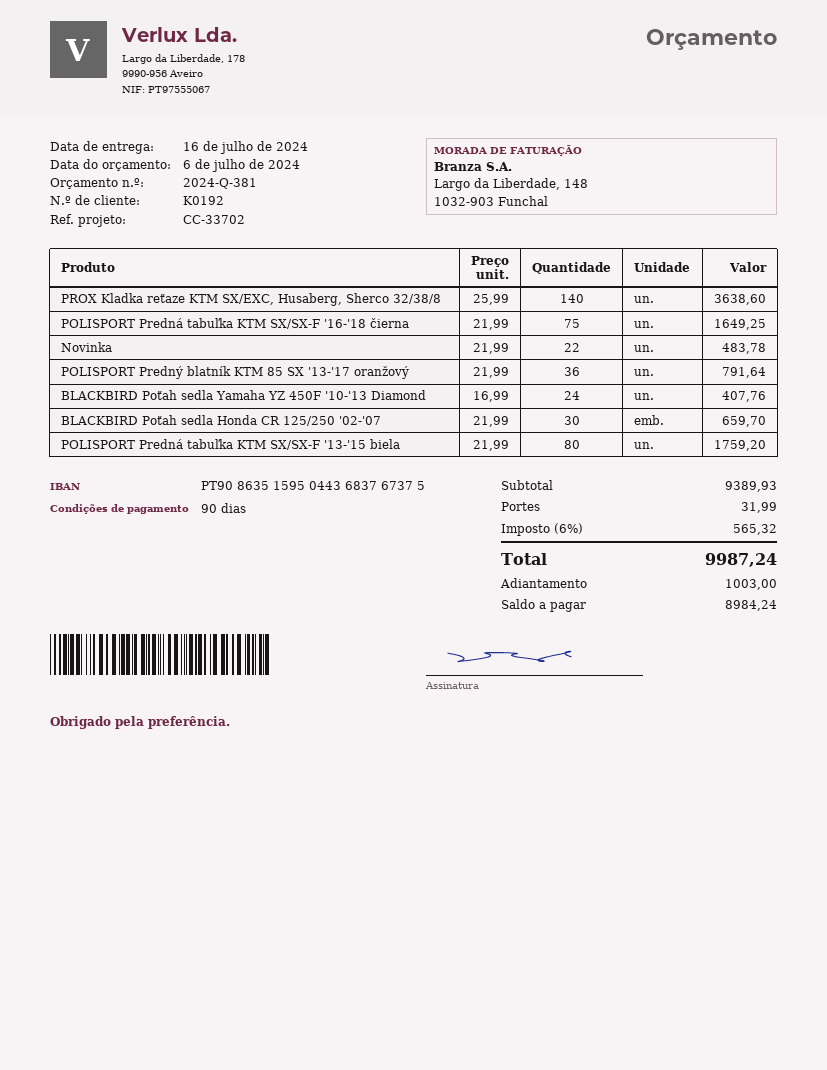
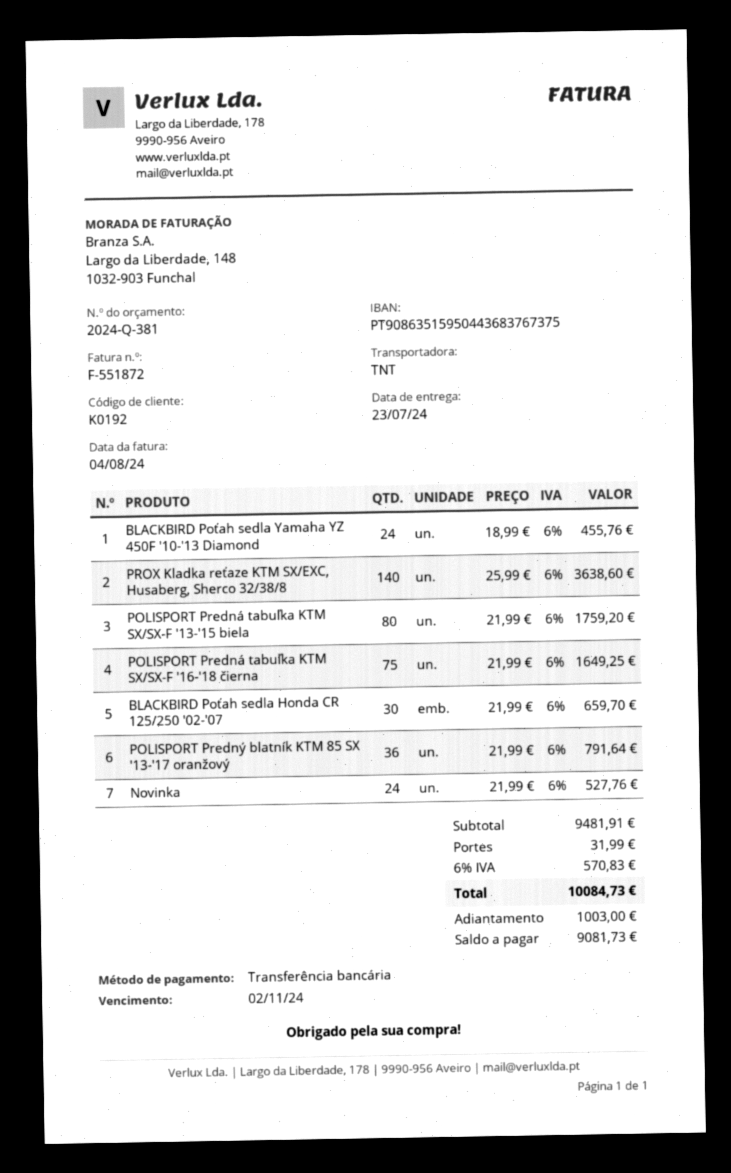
delivery date: 2024-07-16 -> 2024-07-23
Novinka: 22 x 21.99 = 483.78 -> 24 x 21.99 = 527.76
BLACKBIRD Poťah sedla Yamaha YZ 450F '10-'13 Diamond: 24 x 16.99 = 407.76 -> 24 x 18.99 = 455.76
subtotal: 9389.93 -> 9481.91
tax: 6% = 565.32 -> 6% = 570.83
total: 9987.24 -> 10084.73
balance: 8984.24 -> 9081.73

